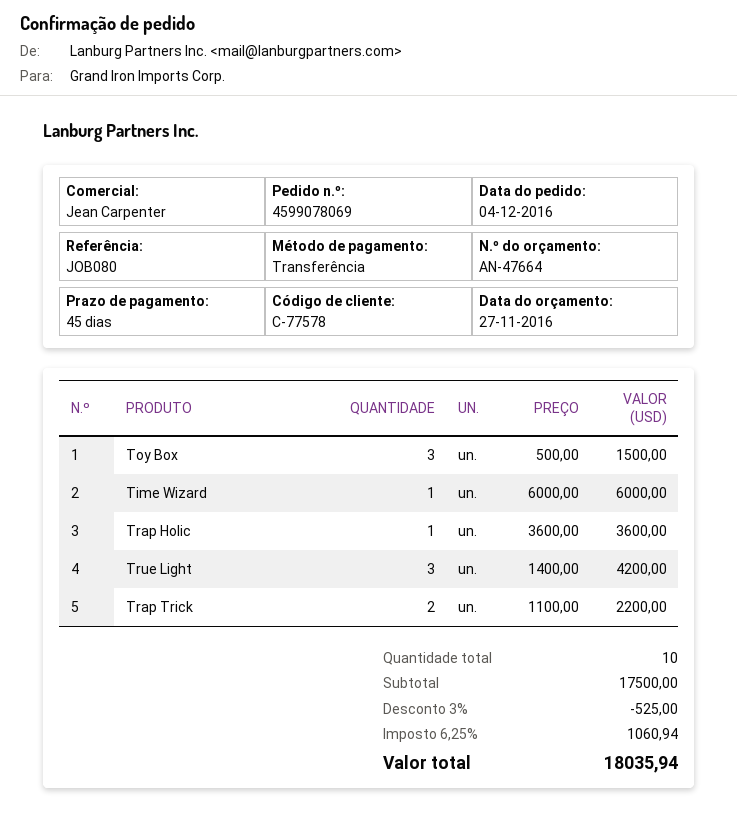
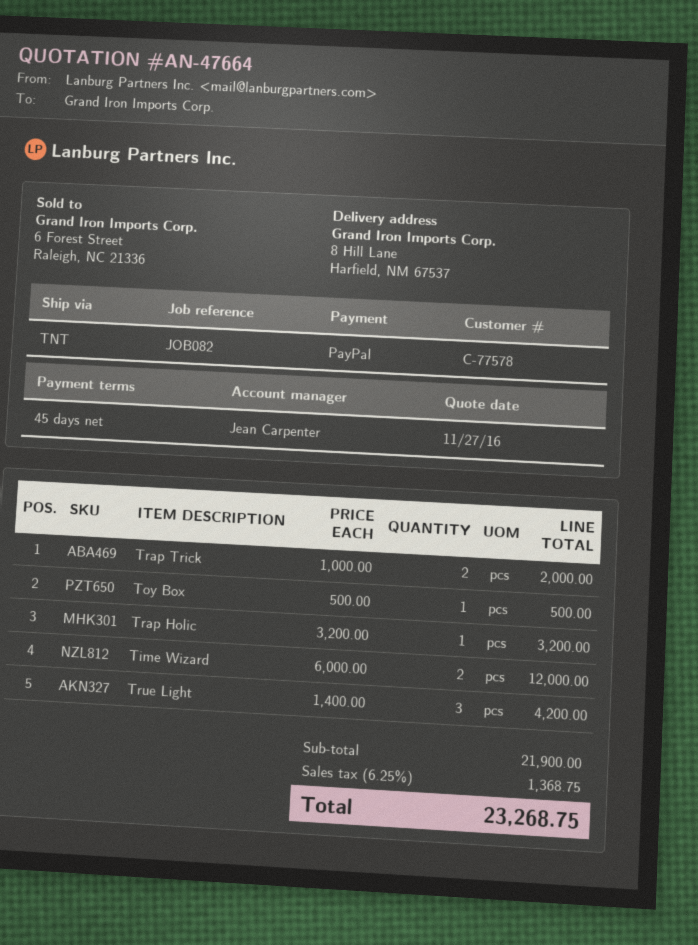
reference: JOB080 -> JOB082
payment method: bank transfer -> PayPal
Toy Box: 3 x 500.00 = 1500.00 -> 1 x 500.00 = 500.00
Time Wizard: 1 x 6000.00 = 6000.00 -> 2 x 6000.00 = 12000.00
Trap Holic: 1 x 3600.00 = 3600.00 -> 1 x 3200.00 = 3200.00
Trap Trick: 2 x 1100.00 = 2200.00 -> 2 x 1000.00 = 2000.00
subtotal: 17500.00 -> 21900.00
discount: 3% = 525.00 -> none
tax: 6.25% = 1060.94 -> 6.25% = 1368.75
total: 18035.94 -> 23268.75

